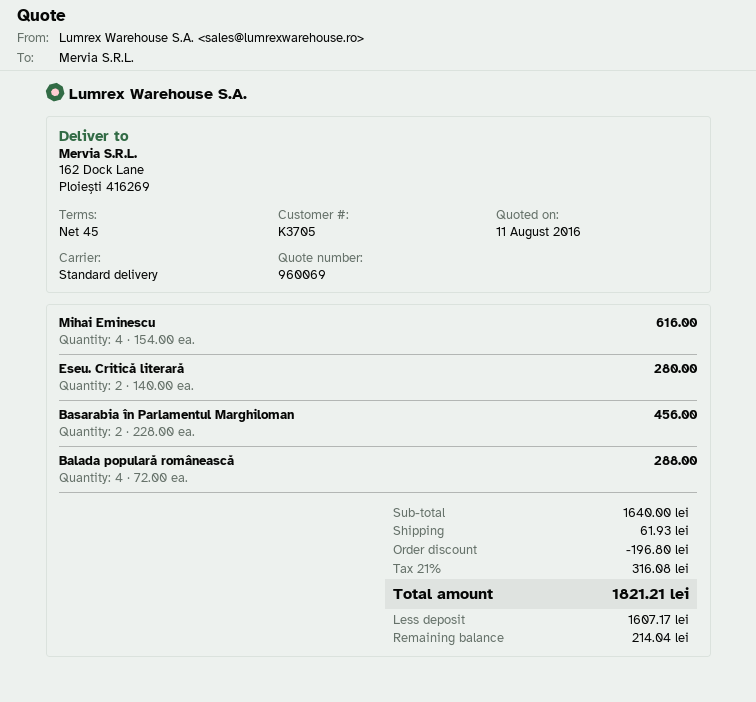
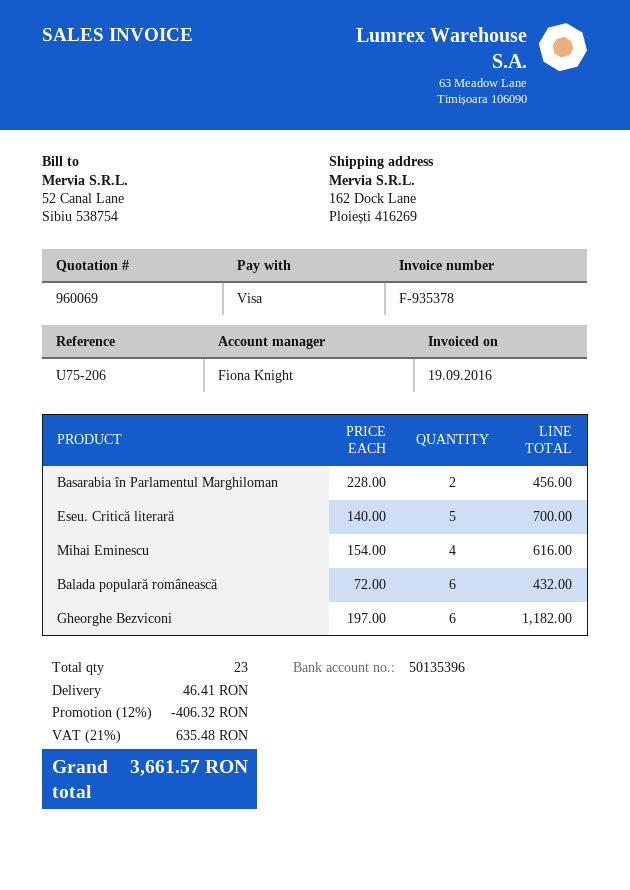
Eseu. Critică literară: 2 x 140.00 = 280.00 -> 5 x 140.00 = 700.00
Balada populară românească: 4 x 72.00 = 288.00 -> 6 x 72.00 = 432.00
Gheorghe Bezviconi: none -> 6 x 197.00 = 1182.00
discount: 196.80 -> 406.32
shipping: 61.93 -> 46.41
tax: 21% = 316.08 -> 21% = 635.48
total: 1821.21 -> 3661.57

